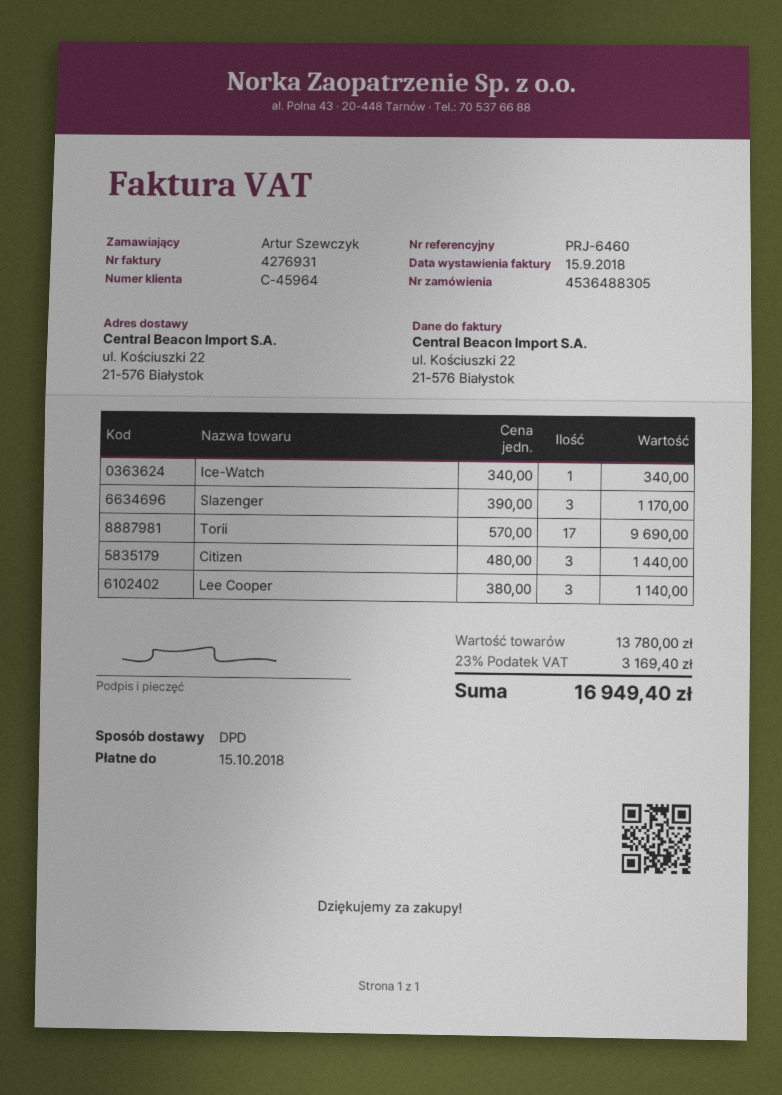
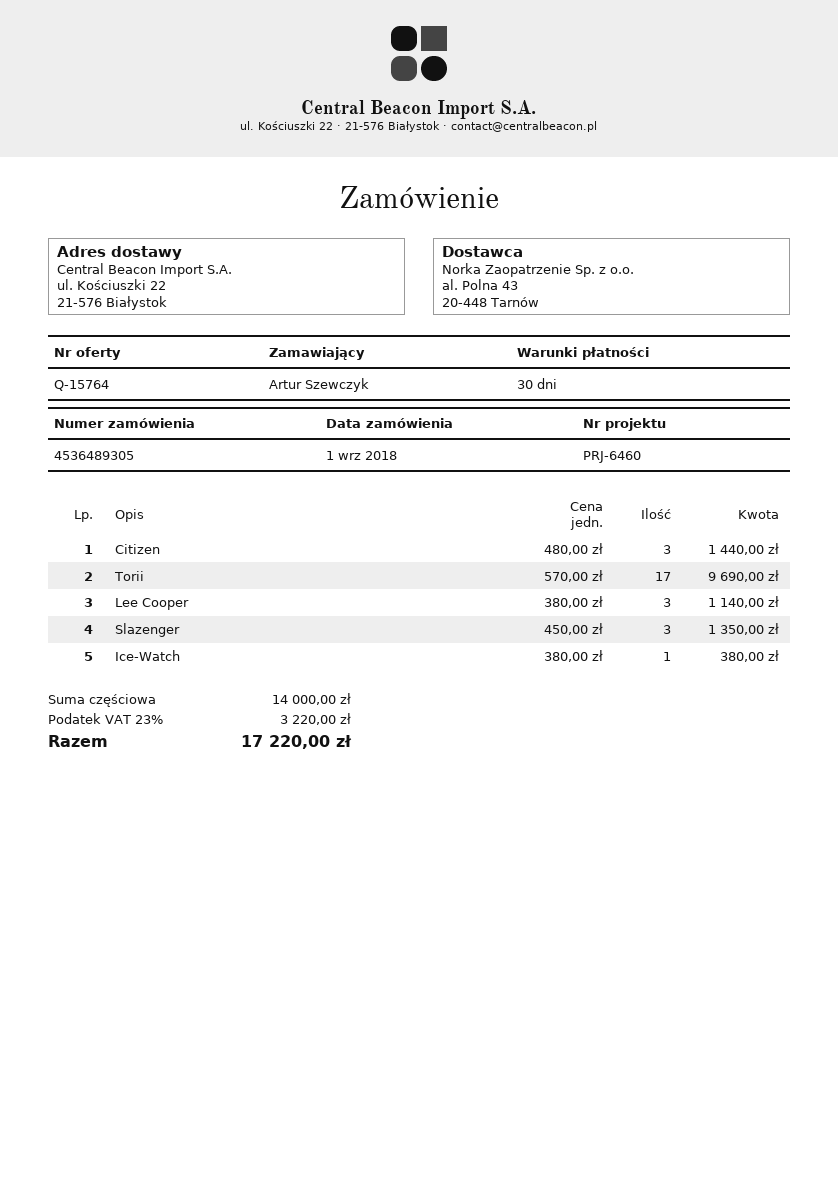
order number: 4536488305 -> 4536489305
Ice-Watch: 1 x 340.00 = 340.00 -> 1 x 380.00 = 380.00
Slazenger: 3 x 390.00 = 1170.00 -> 3 x 450.00 = 1350.00
subtotal: 13780.00 -> 14000.00
tax: 23% = 3169.40 -> 23% = 3220.00
total: 16949.40 -> 17220.00

